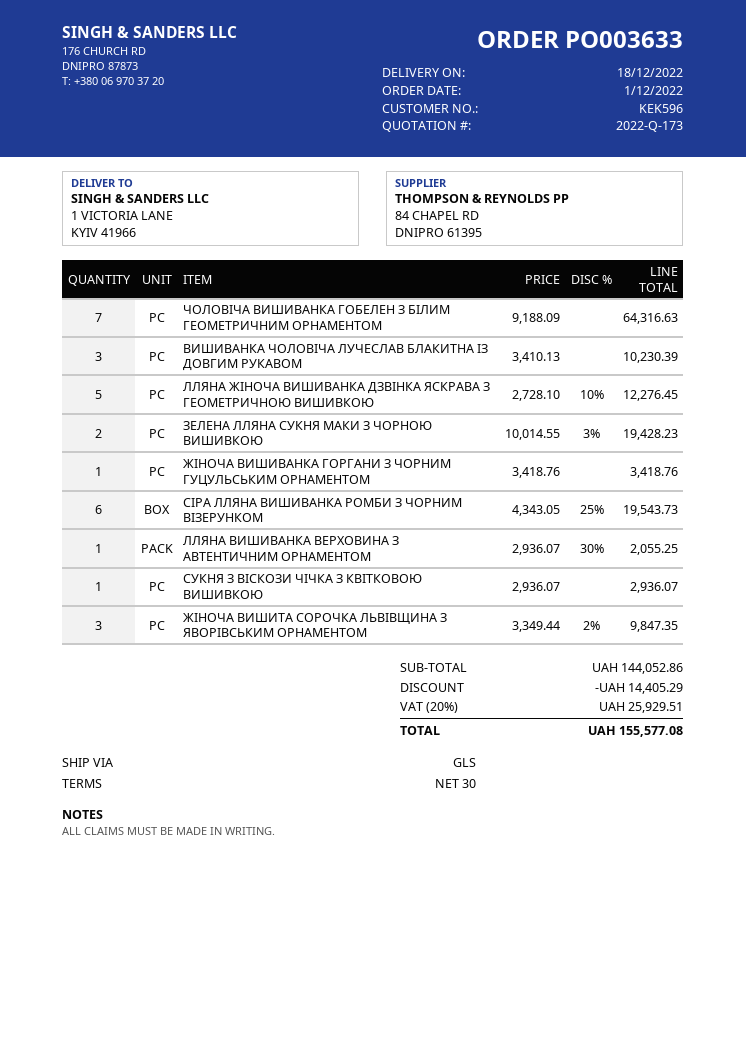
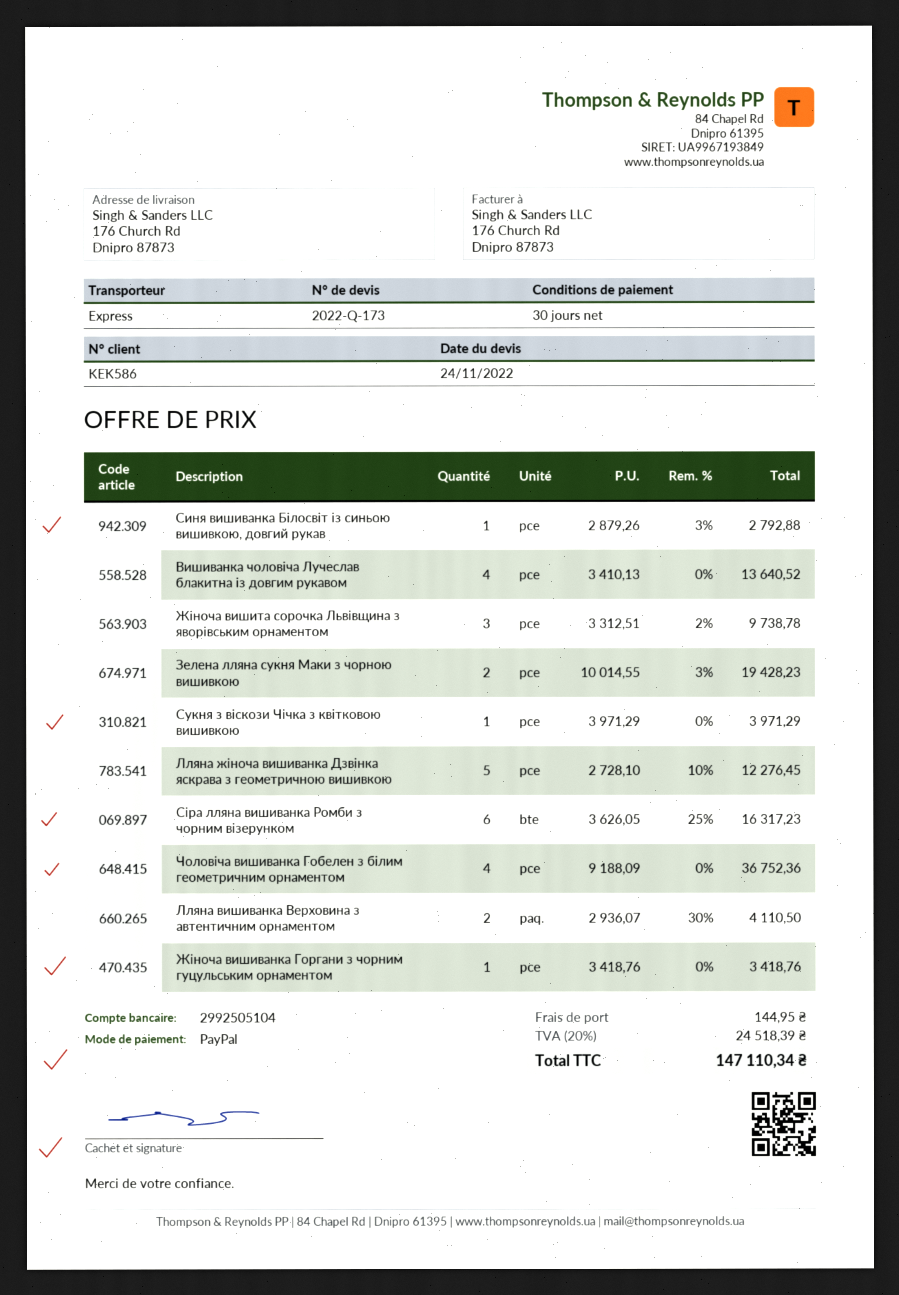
customer number: KEK596 -> KEK586
shipping method: GLS -> express
ship to: 1 VICTORIA LANE, KYIV 41966 -> 176 Church Rd, Dnipro 87873
ЧОЛОВІЧА ВИШИВАНКА ГОБЕЛЕН З БІЛИМ ГЕОМЕТРИЧНИМ ОРНАМЕНТОМ: 7 x 9188.09 = 64316.63 -> 4 x 9188.09 = 36752.36
ВИШИВАНКА ЧОЛОВІЧА ЛУЧЕСЛАВ БЛАКИТНА ІЗ ДОВГИМ РУКАВОМ: 3 x 3410.13 = 10230.39 -> 4 x 3410.13 = 13640.52
СІРА ЛЛЯНА ВИШИВАНКА РОМБИ З ЧОРНИМ ВІЗЕРУНКОМ: 6 x 4343.05 - 25% = 19543.73 -> 6 x 3626.05 - 25% = 16317.23
ЛЛЯНА ВИШИВАНКА ВЕРХОВИНА З АВТЕНТИЧНИМ ОРНАМЕНТОМ: 1 x 2936.07 - 30% = 2055.25 -> 2 x 2936.07 - 30% = 4110.50
СУКНЯ З ВІСКОЗИ ЧІЧКА З КВІТКОВОЮ ВИШИВКОЮ: 1 x 2936.07 = 2936.07 -> 1 x 3971.29 = 3971.29
ЖІНОЧА ВИШИТА СОРОЧКА ЛЬВІВЩИНА З ЯВОРІВСЬКИМ ОРНАМЕНТОМ: 3 x 3349.44 - 2% = 9847.35 -> 3 x 3312.51 - 2% = 9738.78
Синя вишиванка Білосвіт із синьою вишивкою, довгий рукав: none -> 1 x 2879.26 - 3% = 2792.88
discount: 14405.29 -> none
shipping: none -> 144.95
tax: 20% = 25929.51 -> 20% = 24518.39
total: 155577.08 -> 147110.34

